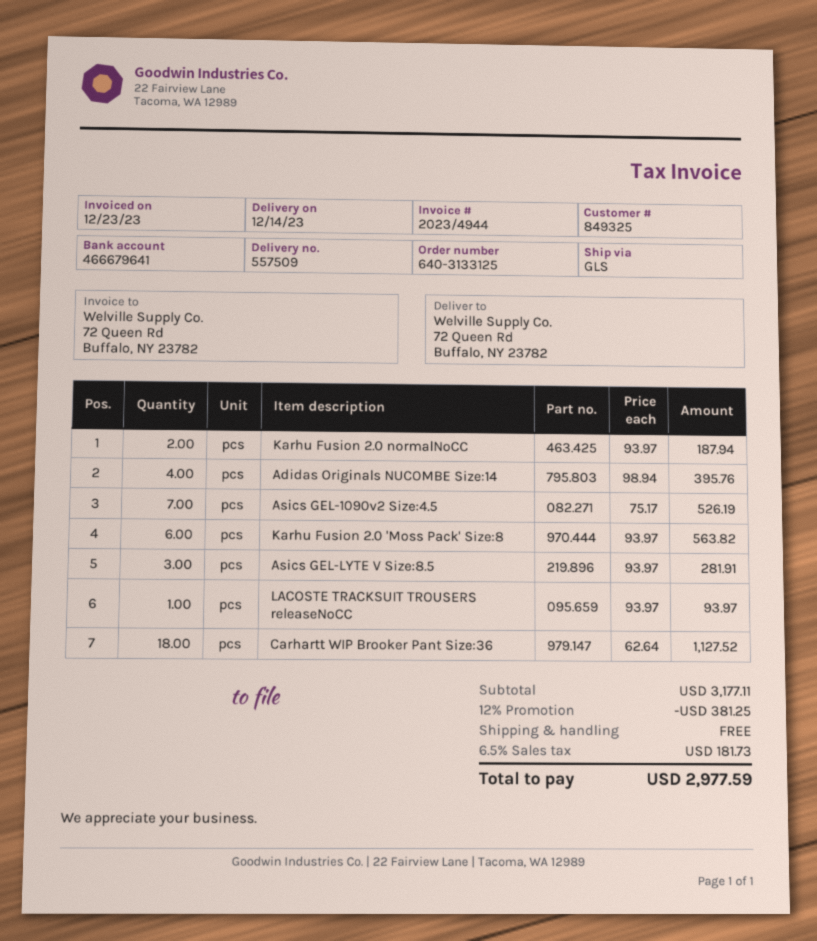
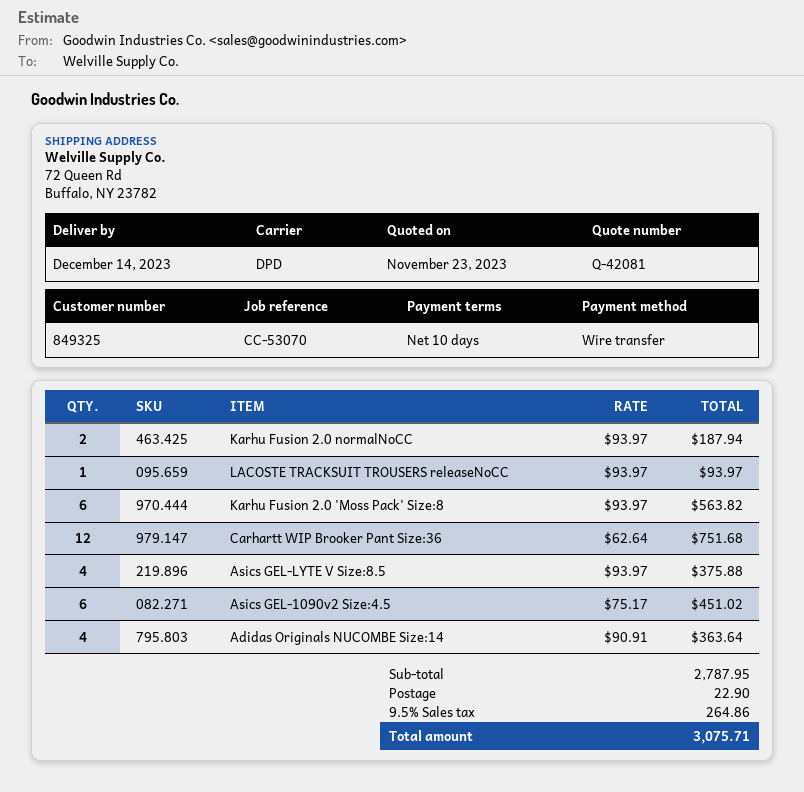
shipping method: GLS -> DPD
Adidas Originals NUCOMBE Size:14: 4 x 98.94 = 395.76 -> 4 x 90.91 = 363.64
Asics GEL-1090v2 Size:4.5: 7 x 75.17 = 526.19 -> 6 x 75.17 = 451.02
Asics GEL-LYTE V Size:8.5: 3 x 93.97 = 281.91 -> 4 x 93.97 = 375.88
Carhartt WIP Brooker Pant Size:36: 18 x 62.64 = 1127.52 -> 12 x 62.64 = 751.68
subtotal: 3177.11 -> 2787.95
discount: 12% = 381.25 -> none
shipping: 0.00 -> 22.90
tax: 6.5% = 181.73 -> 9.5% = 264.86
total: 2977.59 -> 3075.71

